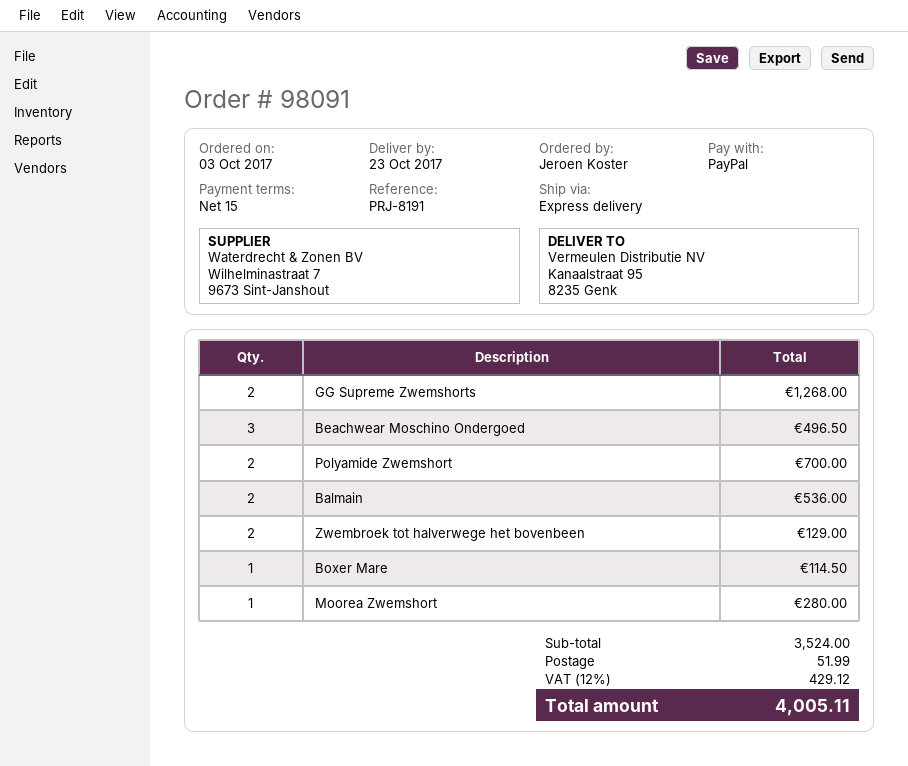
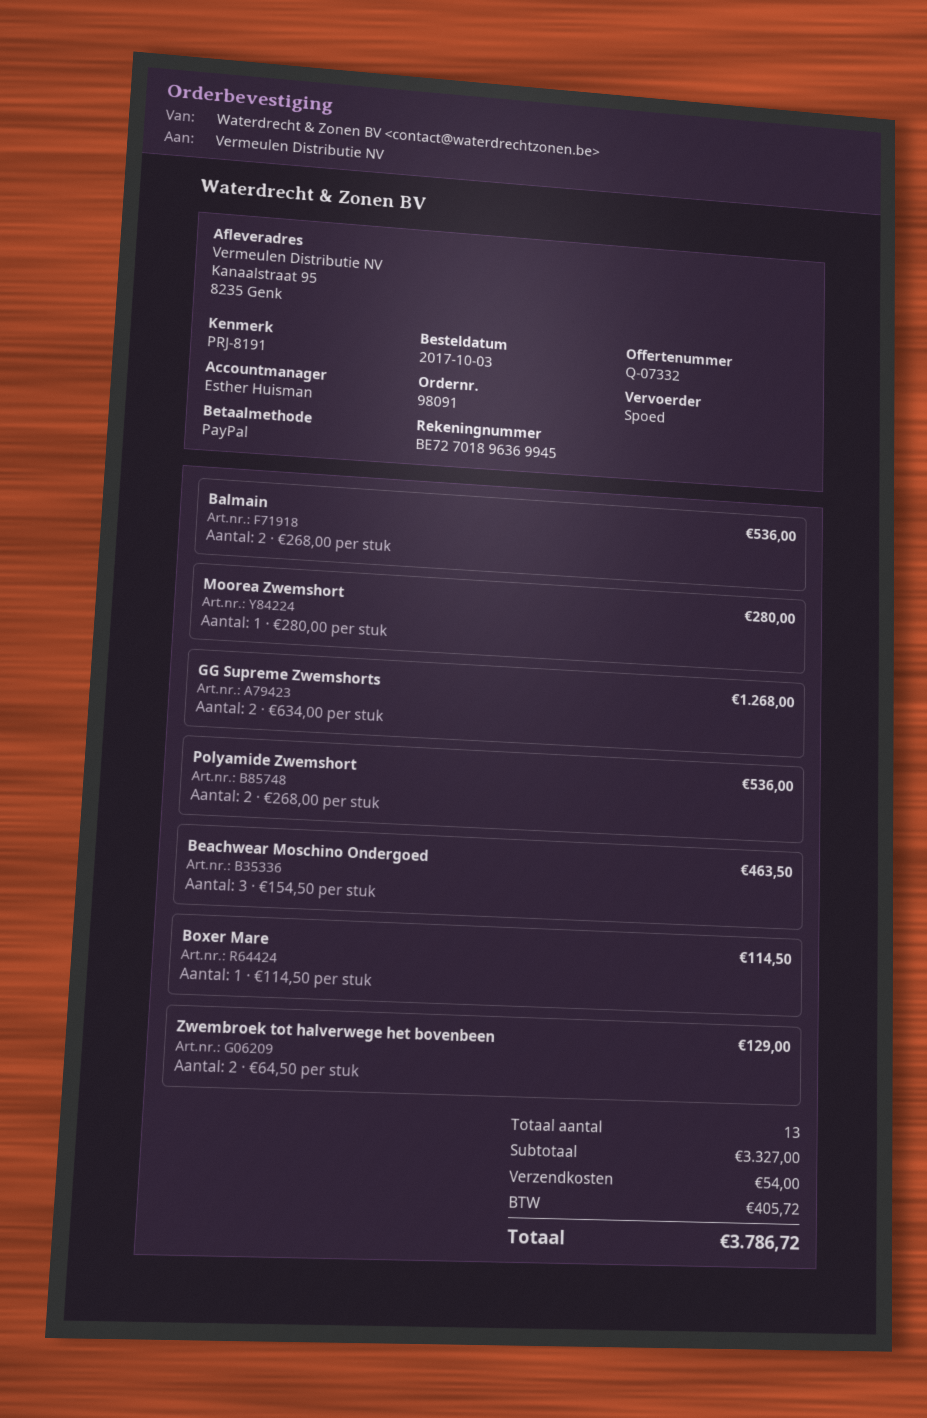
Beachwear Moschino Ondergoed: 3 for 496.50 -> 3 for 463.50
Polyamide Zwemshort: 2 for 700.00 -> 2 for 536.00
subtotal: 3524.00 -> 3327.00
shipping: 51.99 -> 54.00
tax: 429.12 -> 405.72
total: 4005.11 -> 3786.72

